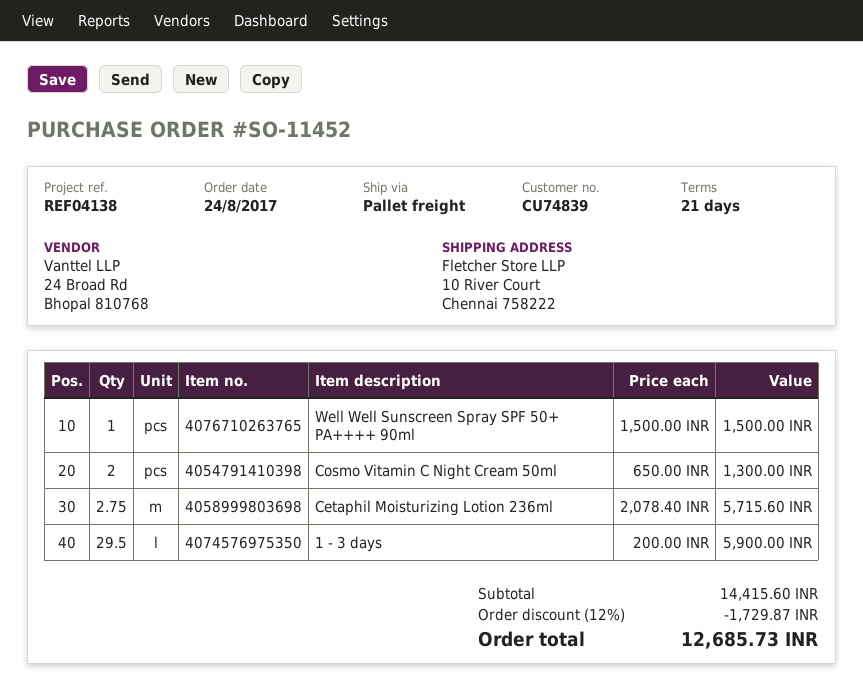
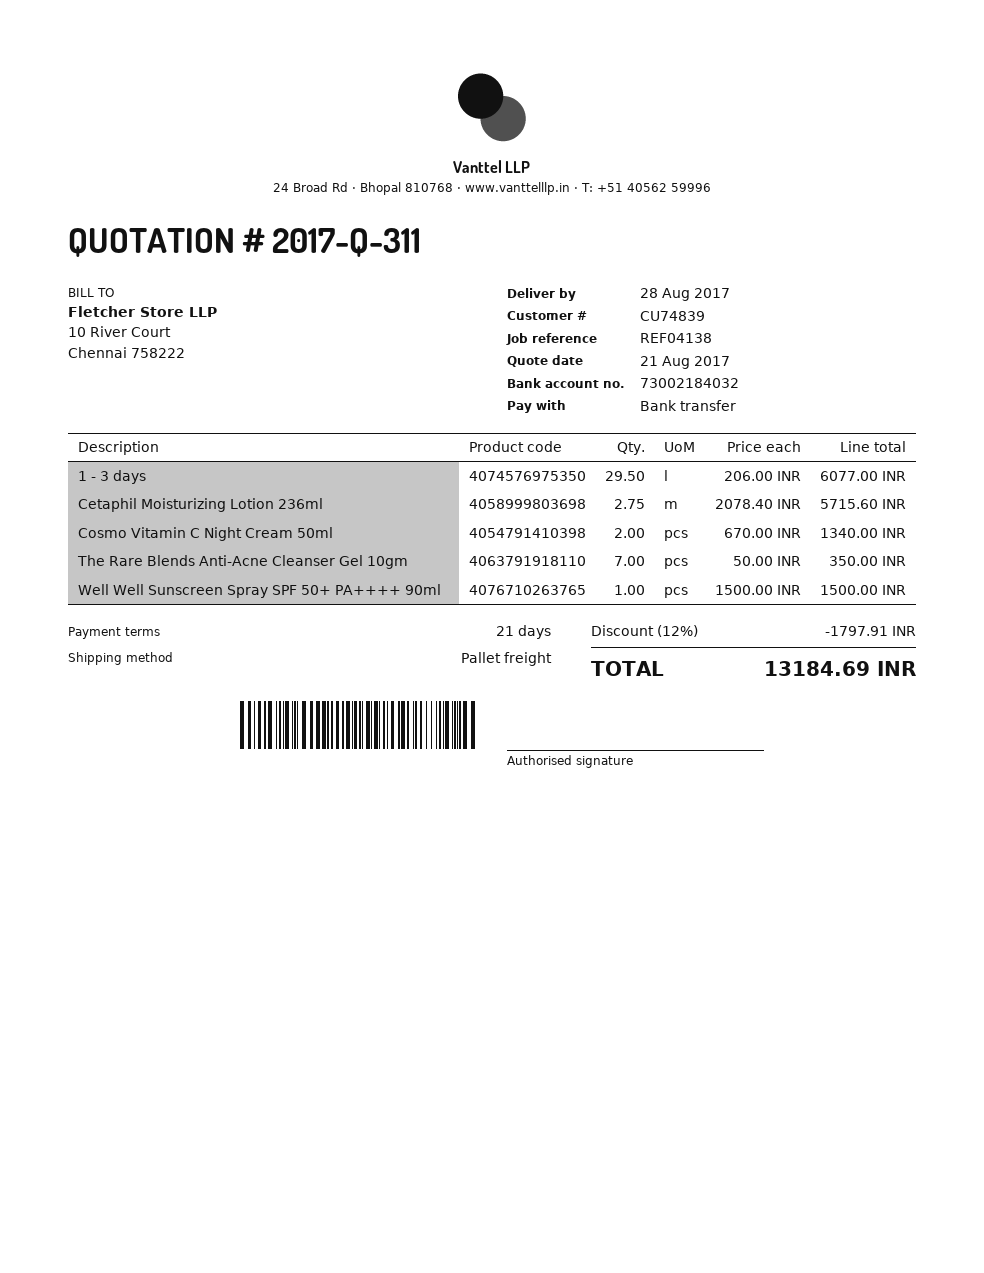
Cosmo Vitamin C Night Cream 50ml: 2 x 650.00 = 1300.00 -> 2 x 670.00 = 1340.00
1 - 3 days: 29.5 x 200.00 = 5900.00 -> 29.5 x 206.00 = 6077.00
The Rare Blends Anti-Acne Cleanser Gel 10gm: none -> 7 x 50.00 = 350.00
discount: 12% = 1729.87 -> 12% = 1797.91
total: 12685.73 -> 13184.69

